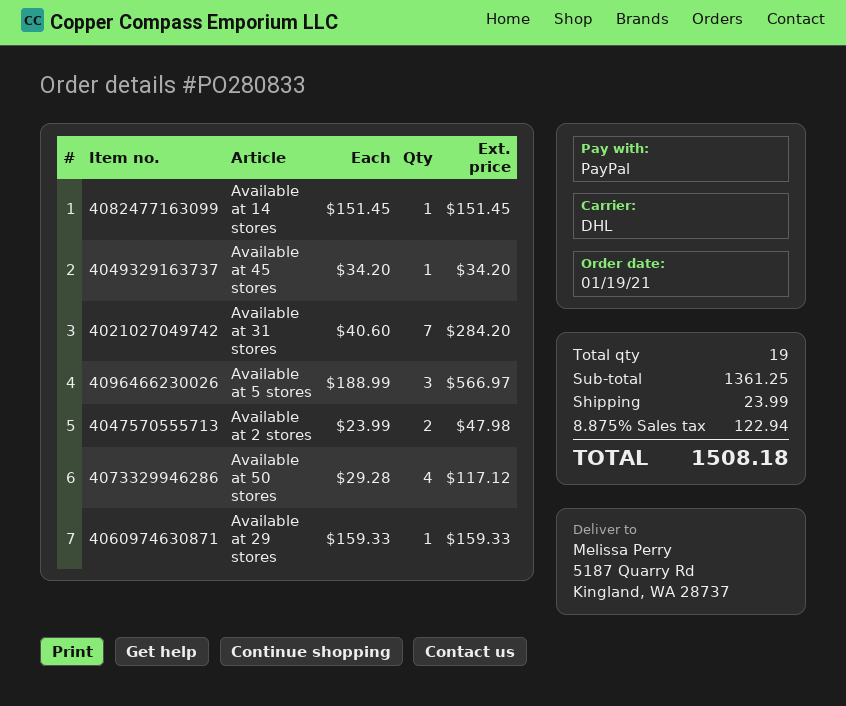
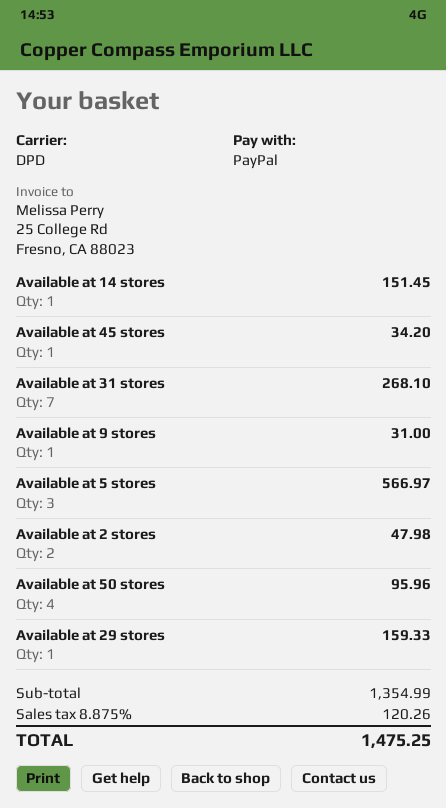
shipping method: DHL -> DPD
Available at 31 stores: 7 for 284.20 -> 7 for 268.10
Available at 50 stores: 4 for 117.12 -> 4 for 95.96
Available at 9 stores: none -> 1 for 31.00
subtotal: 1361.25 -> 1354.99
shipping: 23.99 -> none
tax: 8.875% = 122.94 -> 8.875% = 120.26
total: 1508.18 -> 1475.25

